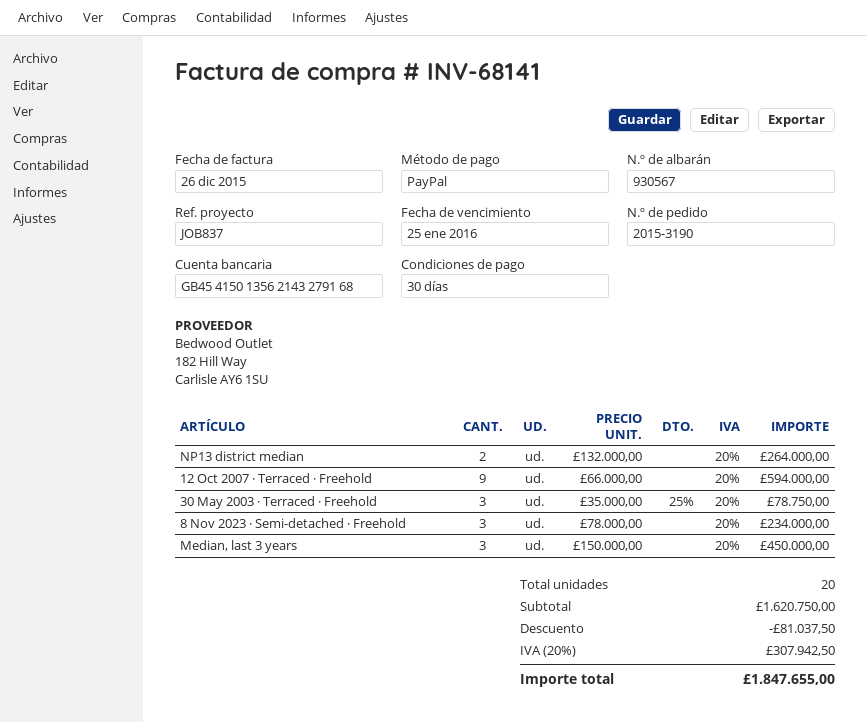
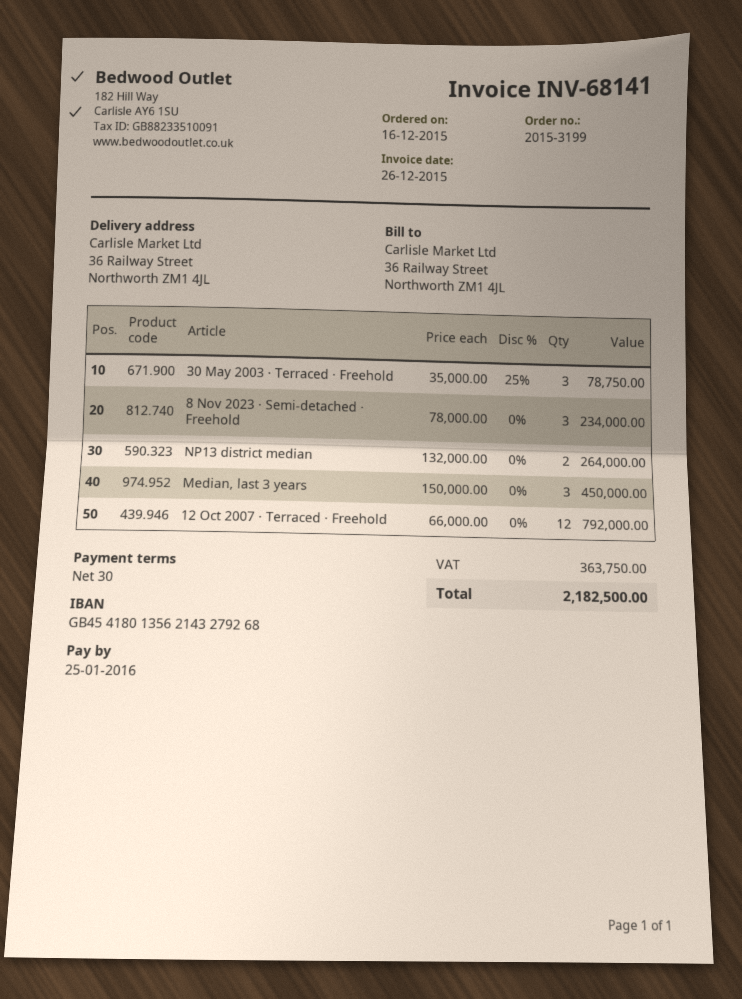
order number: 2015-3190 -> 2015-3199
bank account: GB45415013562143279168 -> GB45418013562143279268
12 Oct 2007 · Terraced · Freehold: 9 x 66000.00 = 594000.00 -> 12 x 66000.00 = 792000.00
discount: 81037.50 -> none
tax: 307942.50 -> 363750.00
total: 1847655.00 -> 2182500.00

